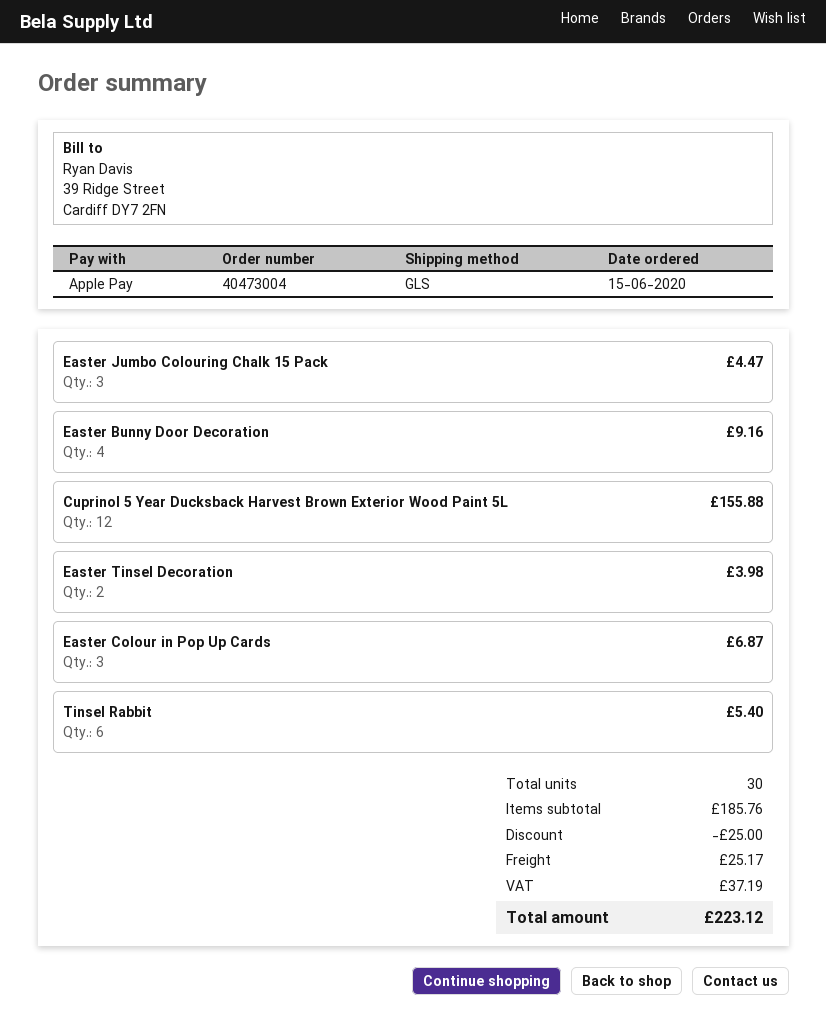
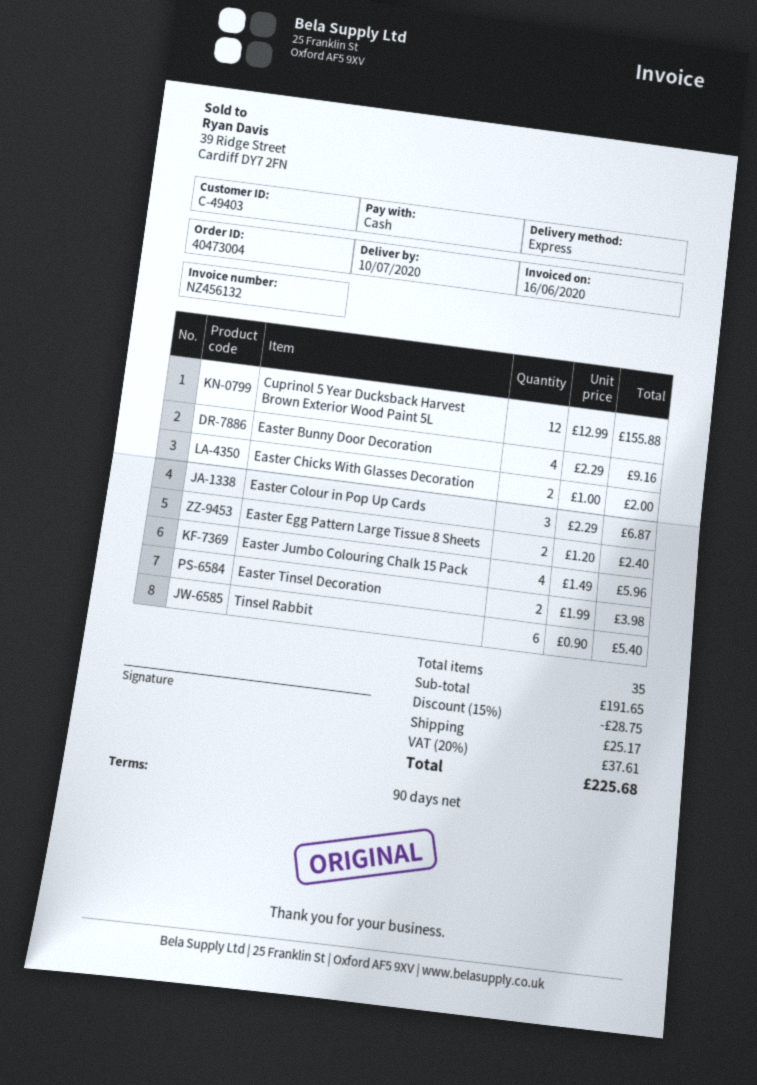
payment method: Apple Pay -> cash
shipping method: GLS -> express
Easter Jumbo Colouring Chalk 15 Pack: 3 for 4.47 -> 4 for 5.96
Easter Chicks With Glasses Decoration: none -> 2 for 2.00
Easter Egg Pattern Large Tissue 8 Sheets: none -> 2 for 2.40
total quantity: 30 -> 35
subtotal: 185.76 -> 191.65
discount: 25.00 -> 28.75
tax: 37.19 -> 37.61
total: 223.12 -> 225.68

